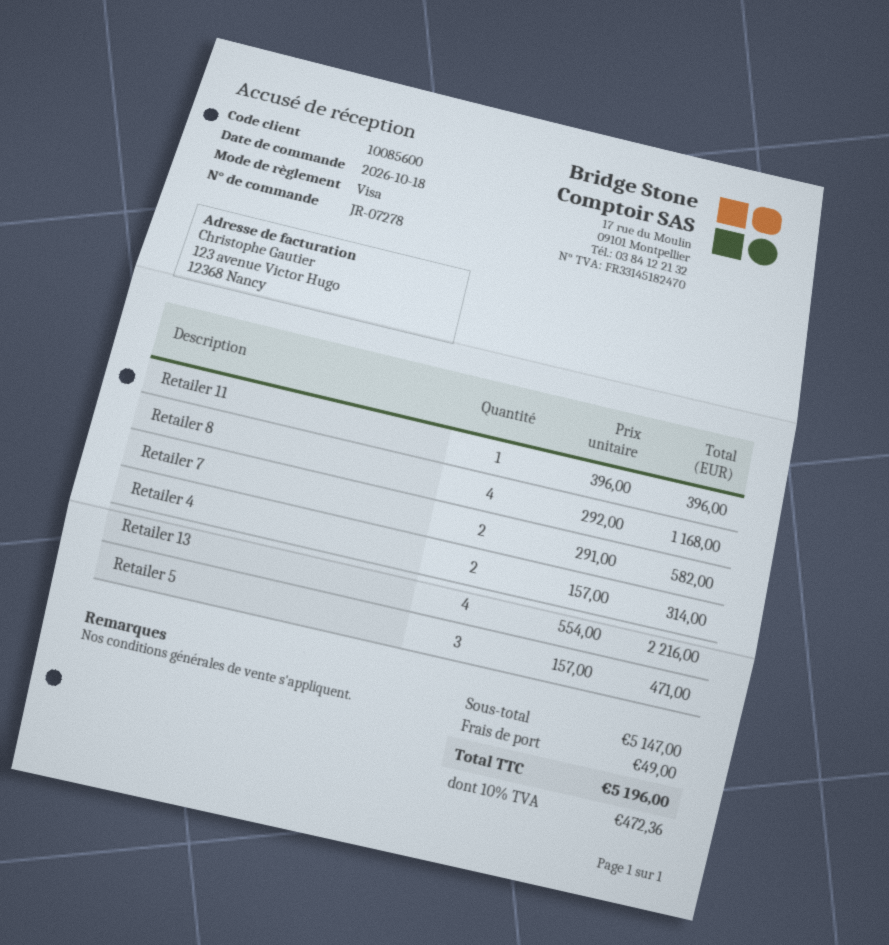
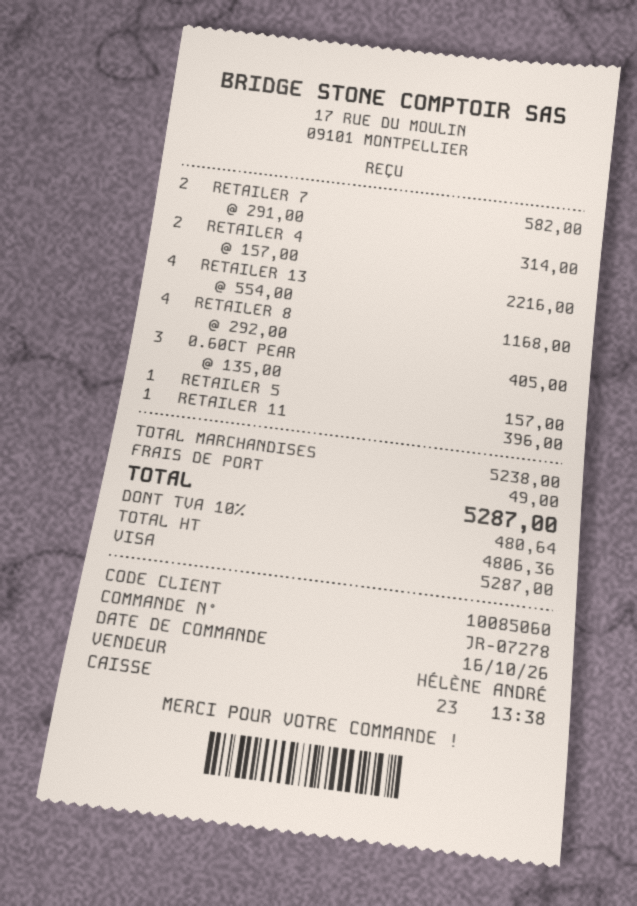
order date: 2026-10-18 -> 2026-10-16
customer number: 10085600 -> 10085060
Retailer 5: 3 x 157.00 = 471.00 -> 1 x 157.00 = 157.00
0.60CT PEAR: none -> 3 x 135.00 = 405.00
subtotal: 5147.00 -> 5238.00
tax: 10% = 472.36 -> 10% = 480.64
total: 5196.00 -> 5287.00

